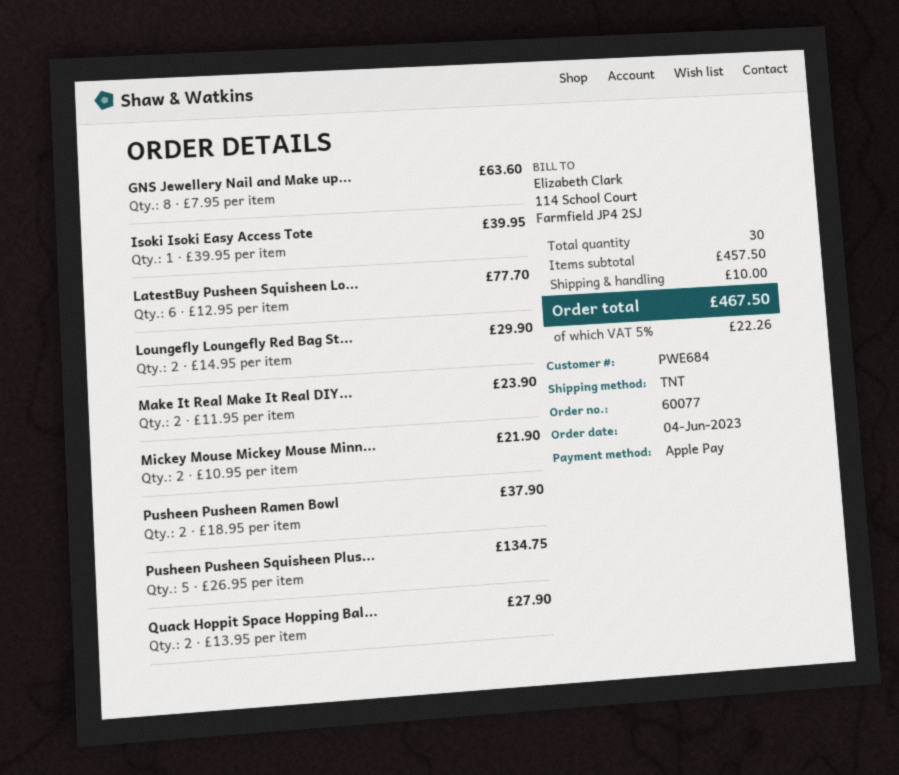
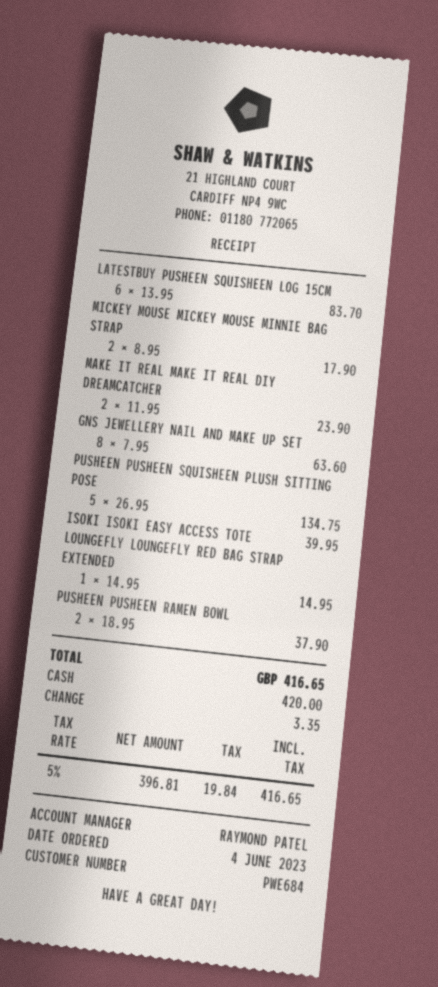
payment method: Apple Pay -> cash
LatestBuy Pusheen Squisheen Lo...: 6 x 12.95 = 77.70 -> 6 x 13.95 = 83.70
Loungefly Loungefly Red Bag St...: 2 x 14.95 = 29.90 -> 1 x 14.95 = 14.95
Mickey Mouse Mickey Mouse Minn...: 2 x 10.95 = 21.90 -> 2 x 8.95 = 17.90
Quack Hoppit Space Hopping Bal...: 2 x 13.95 = 27.90 -> none
shipping: 10.00 -> none
tax: 5% = 22.26 -> 5% = 19.84
total: 467.50 -> 416.65

